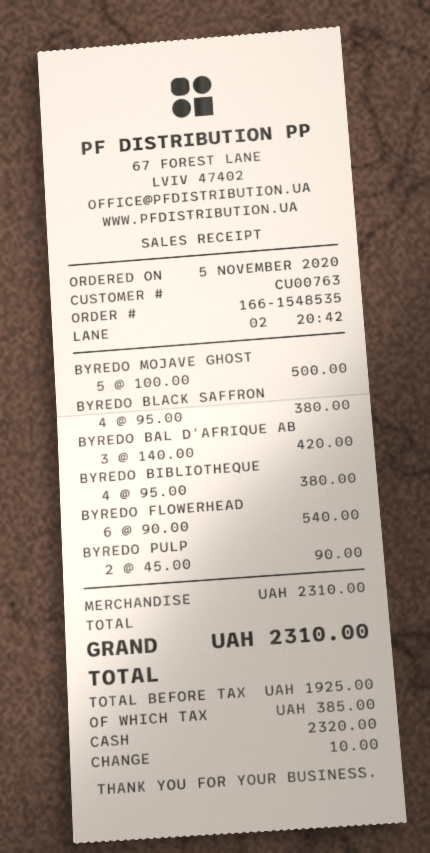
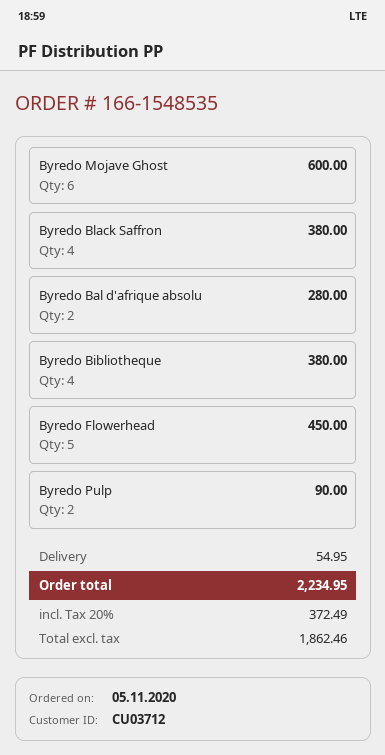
customer number: CU00763 -> CU03712
BYREDO MOJAVE GHOST: 5 for 500.00 -> 6 for 600.00
BYREDO BAL D'AFRIQUE AB: 3 for 420.00 -> 2 for 280.00
BYREDO FLOWERHEAD: 6 for 540.00 -> 5 for 450.00
shipping: none -> 54.95
net: 1925.00 -> 1862.46
tax: 385.00 -> 372.49
total: 2310.00 -> 2234.95

